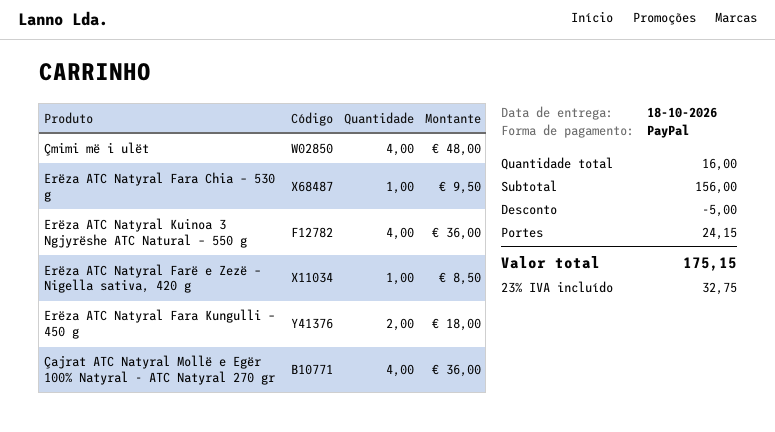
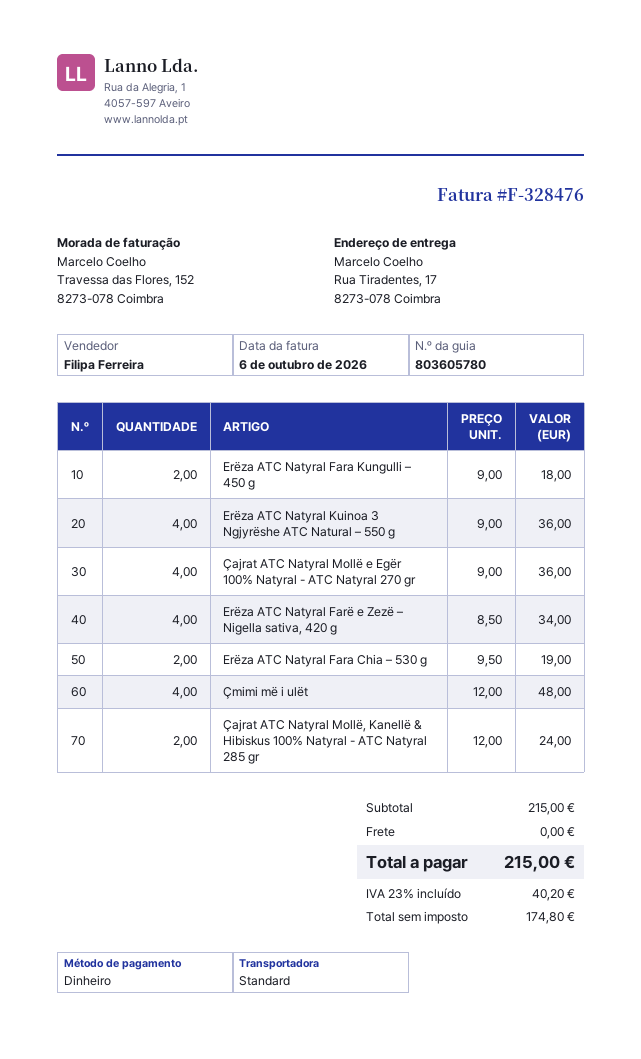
payment method: PayPal -> cash
Erëza ATC Natyral Fara Chia – 530 g: 1 for 9.50 -> 2 for 19.00
Erëza ATC Natyral Farë e Zezë – Nigella sativa, 420 g: 1 for 8.50 -> 4 for 34.00
Çajrat ATC Natyral Mollë, Kanellë & Hibiskus 100% Natyral - ATC Natyral 285 gr: none -> 2 for 24.00
subtotal: 156.00 -> 215.00
discount: 5.00 -> none
shipping: 24.15 -> 0.00
tax: 23% = 32.75 -> 23% = 40.20
total: 175.15 -> 215.00

